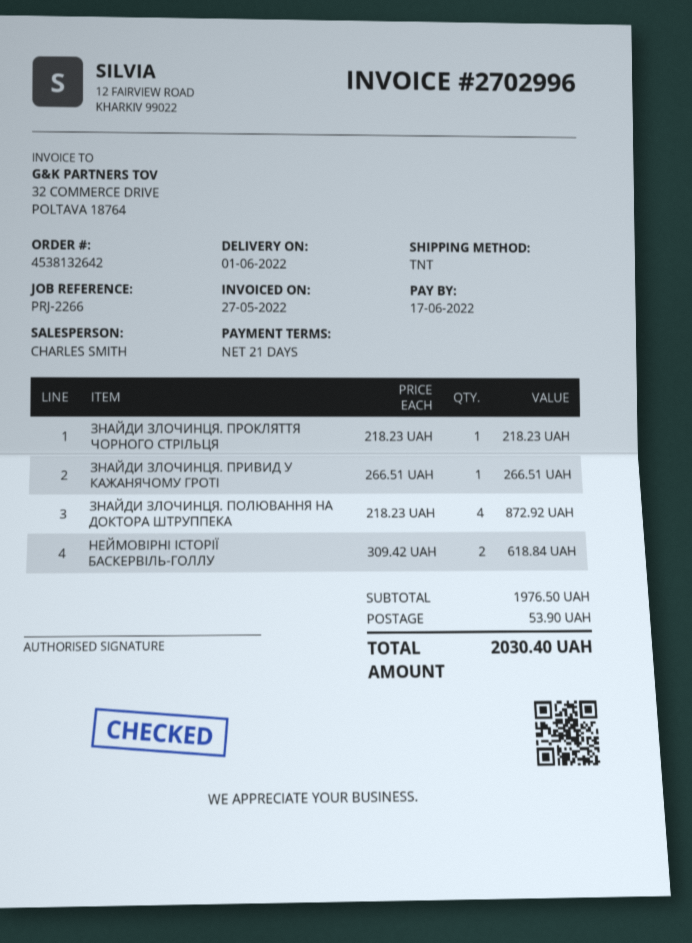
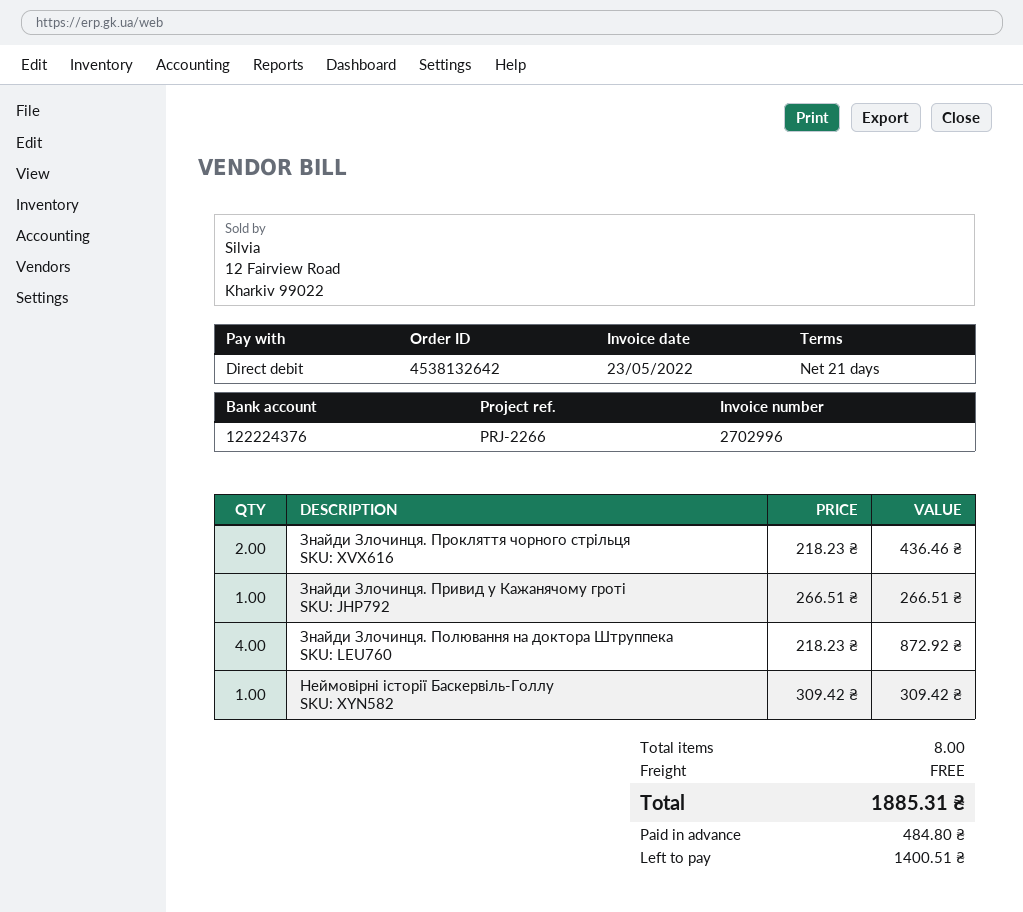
invoice date: 2022-05-27 -> 2022-05-23
ЗНАЙДИ ЗЛОЧИНЦЯ. ПРОКЛЯТТЯ ЧОРНОГО СТРІЛЬЦЯ: 1 x 218.23 = 218.23 -> 2 x 218.23 = 436.46
НЕЙМОВІРНІ ІСТОРІЇ БАСКЕРВІЛЬ-ГОЛЛУ: 2 x 309.42 = 618.84 -> 1 x 309.42 = 309.42
shipping: 53.90 -> 0.00
total: 2030.40 -> 1885.31

